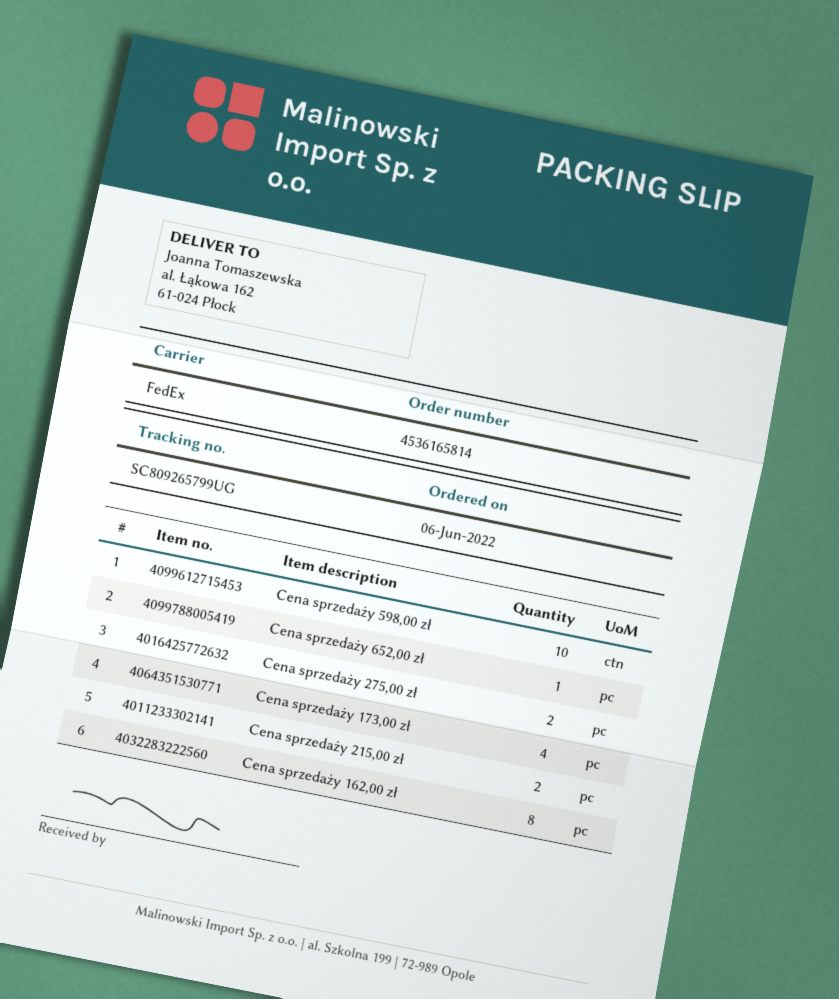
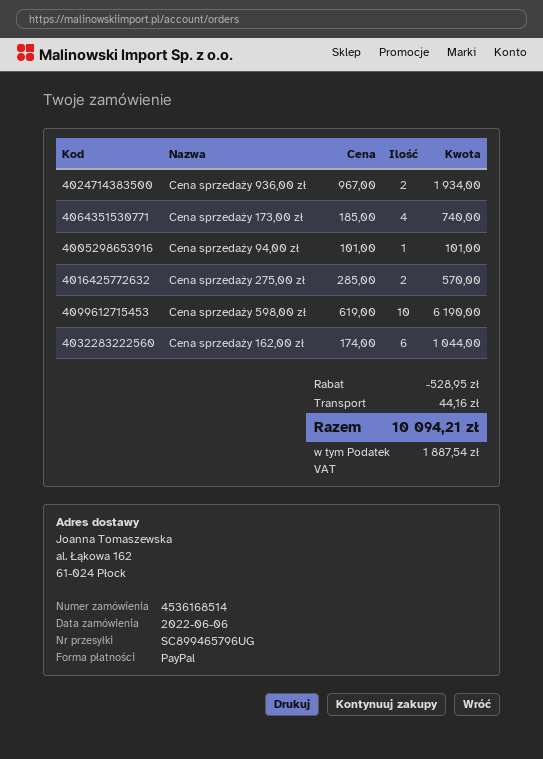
order number: 4536165814 -> 4536168514
tracking number: SC809265799UG -> SC899465796UG
Cena sprzedaży 652,00 zł: 1 -> none
Cena sprzedaży 215,00 zł: 2 -> none
Cena sprzedaży 162,00 zł: 8 -> 6
Cena sprzedaży 936,00 zł: none -> 2
Cena sprzedaży 94,00 zł: none -> 1

